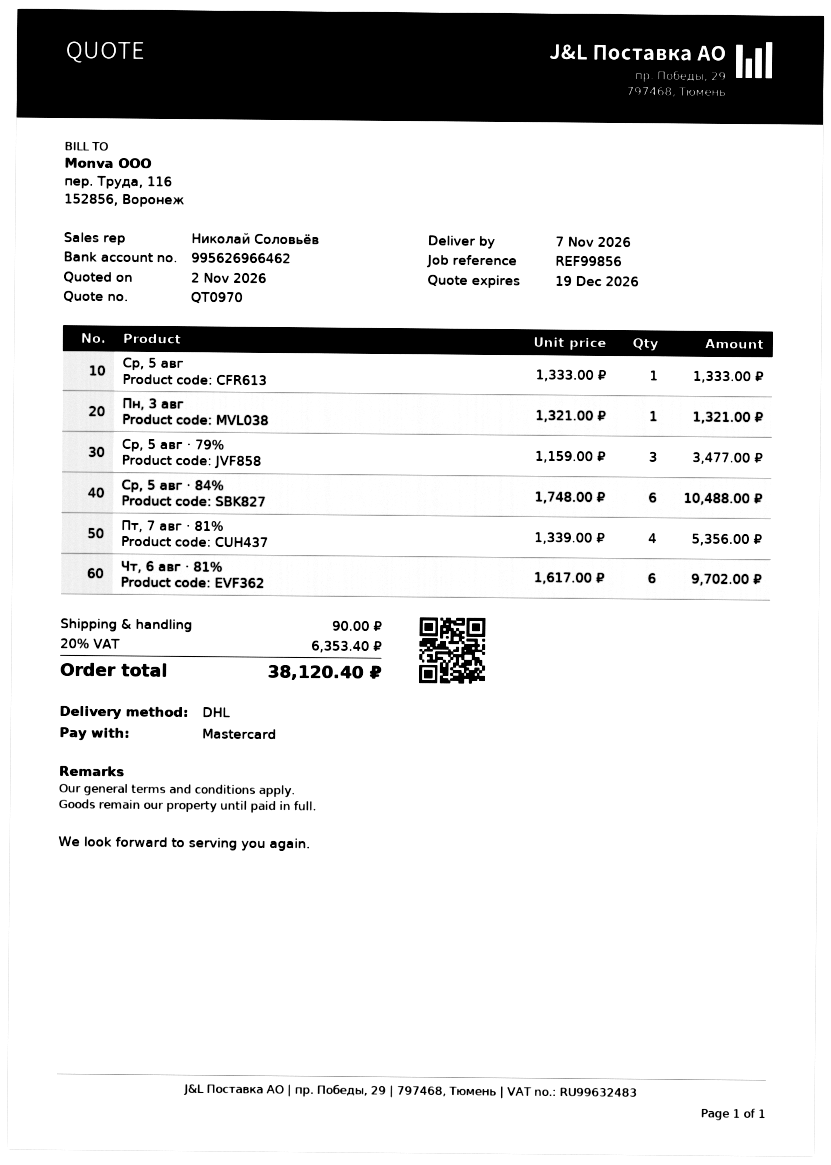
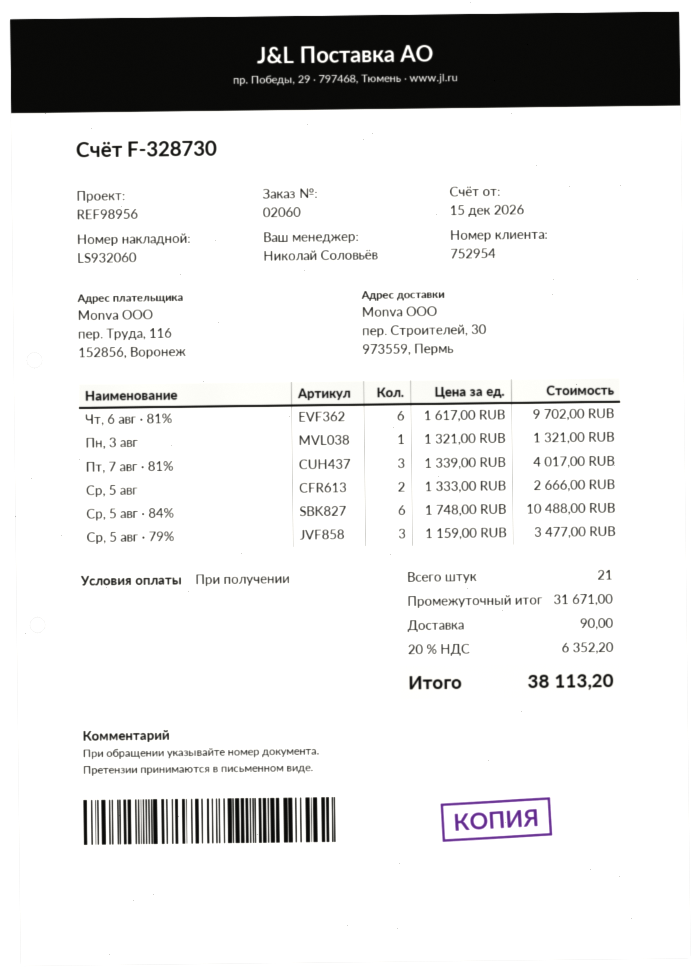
reference: REF99856 -> REF98956
Ср, 5 авг: 1 x 1333.00 = 1333.00 -> 2 x 1333.00 = 2666.00
Пт, 7 авг · 81%: 4 x 1339.00 = 5356.00 -> 3 x 1339.00 = 4017.00
tax: 20% = 6353.40 -> 20% = 6352.20
total: 38120.40 -> 38113.20

